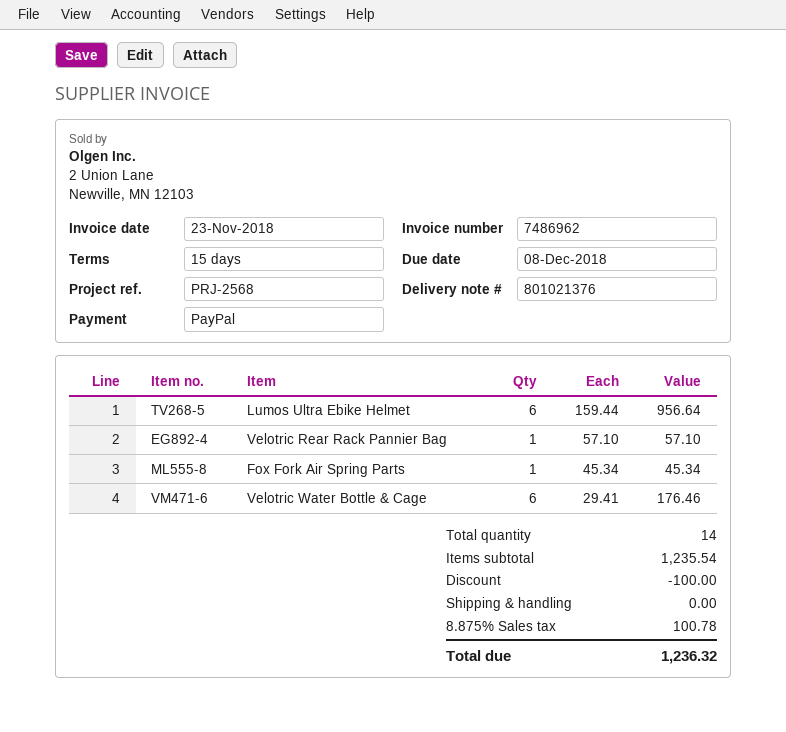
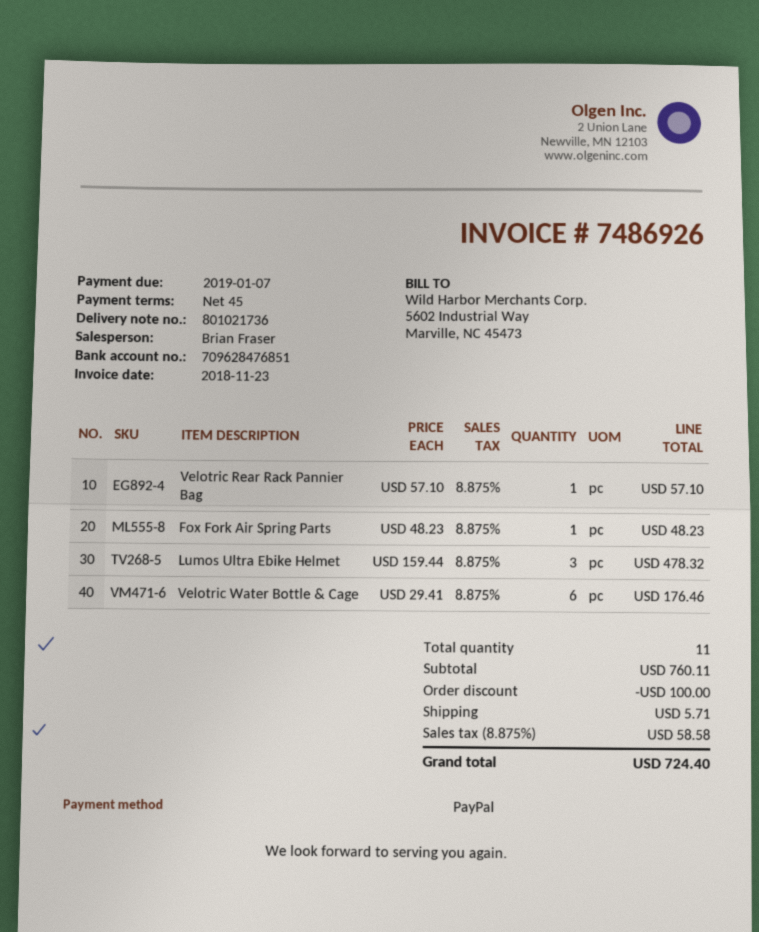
delivery note number: 801021376 -> 801021736
invoice number: 7486962 -> 7486926
payment terms: 15 days -> 45 days
due date: 2018-12-08 -> 2019-01-07
Lumos Ultra Ebike Helmet: 6 x 159.44 = 956.64 -> 3 x 159.44 = 478.32
Fox Fork Air Spring Parts: 1 x 45.34 = 45.34 -> 1 x 48.23 = 48.23
total quantity: 14 -> 11
subtotal: 1235.54 -> 760.11
shipping: 0.00 -> 5.71
tax: 8.875% = 100.78 -> 8.875% = 58.58
total: 1236.32 -> 724.40

